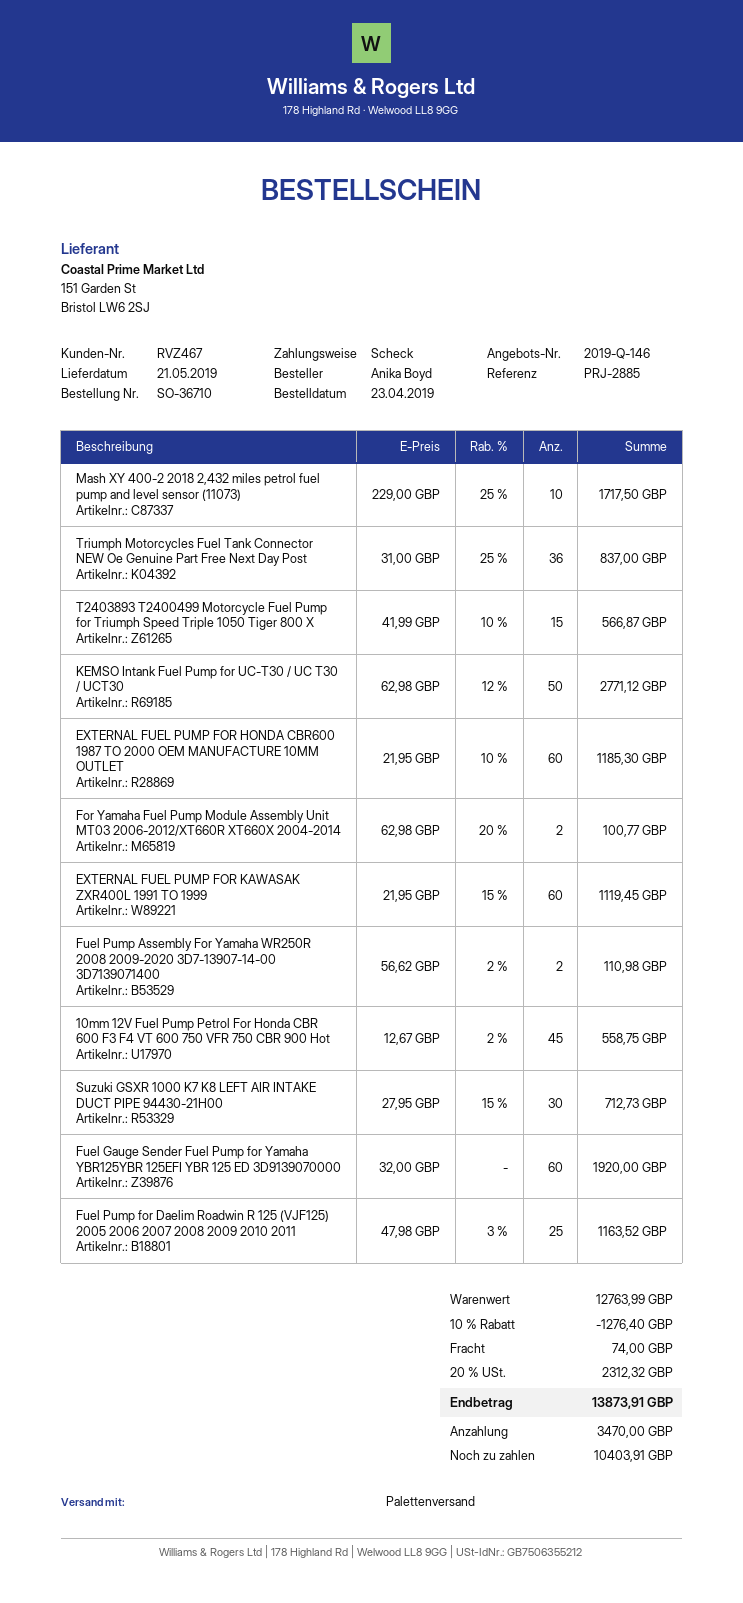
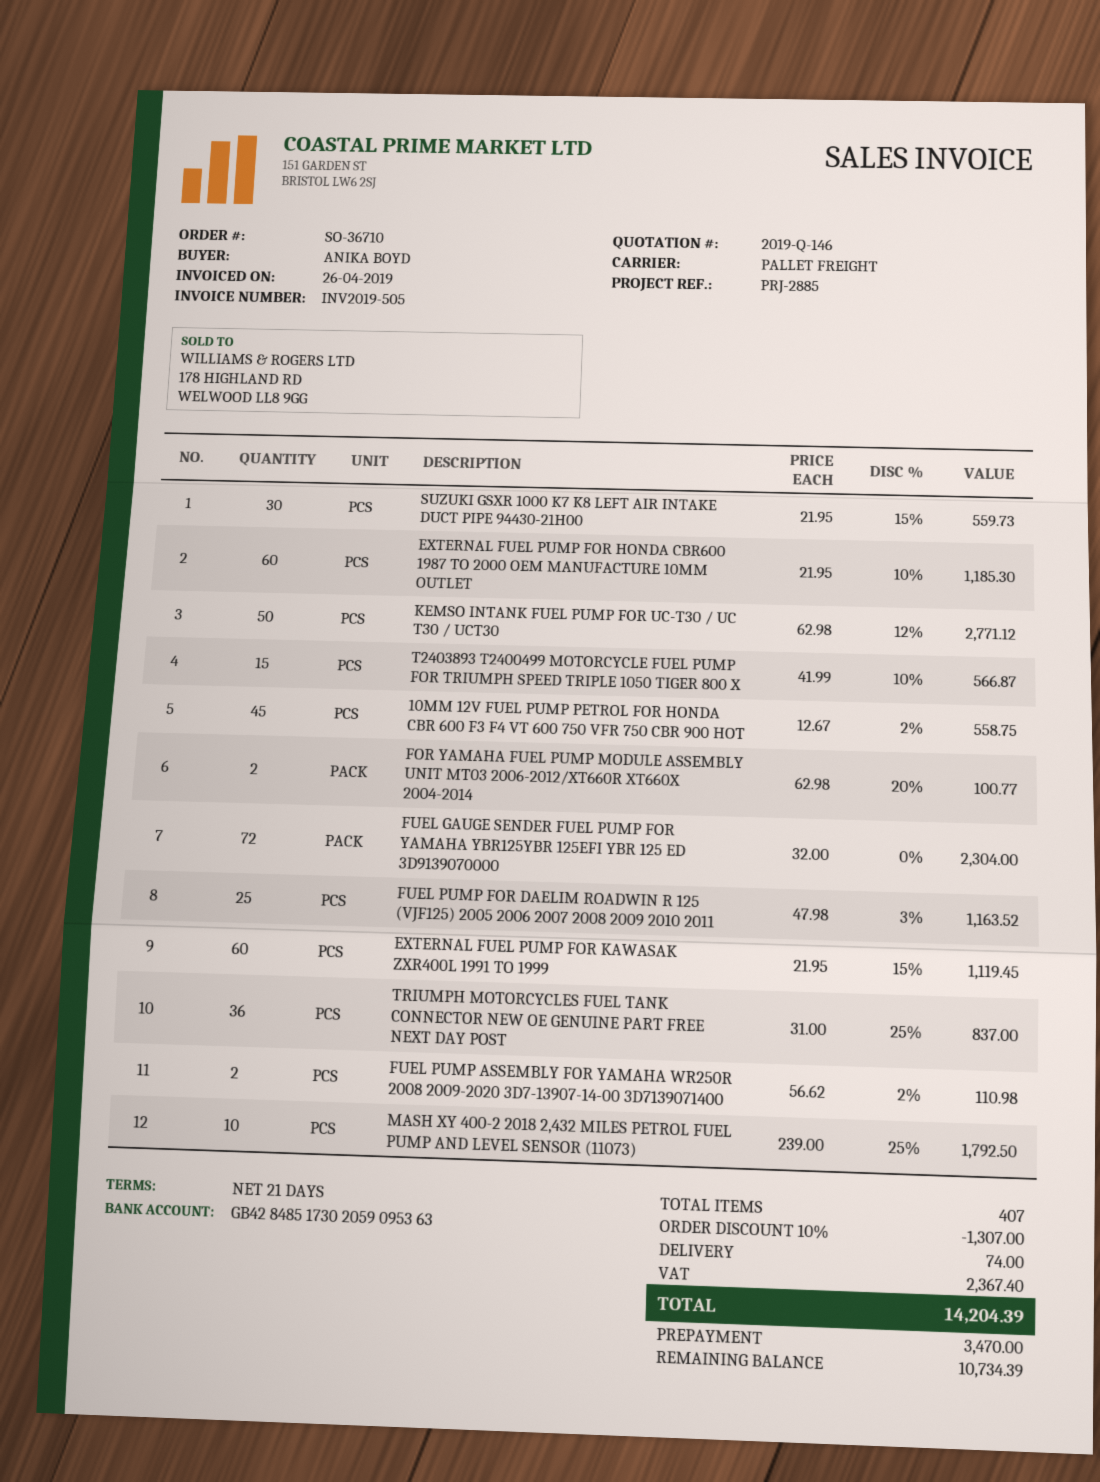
Mash XY 400-2 2018 2,432 miles petrol fuel pump and level sensor (11073): 10 x 229.00 - 25% = 1717.50 -> 10 x 239.00 - 25% = 1792.50
Suzuki GSXR 1000 K7 K8 LEFT AIR INTAKE DUCT PIPE 94430-21H00: 30 x 27.95 - 15% = 712.73 -> 30 x 21.95 - 15% = 559.73
Fuel Gauge Sender Fuel Pump for Yamaha YBR125YBR 125EFI YBR 125 ED 3D9139070000: 60 x 32.00 = 1920.00 -> 72 x 32.00 = 2304.00
discount: 10% = 1276.40 -> 10% = 1307.00
tax: 2312.32 -> 2367.40
total: 13873.91 -> 14204.39
balance: 10403.91 -> 10734.39

